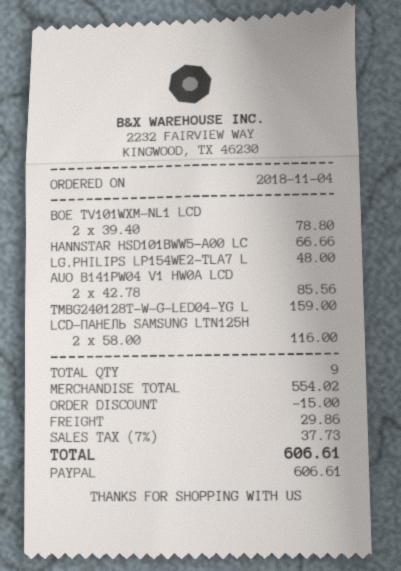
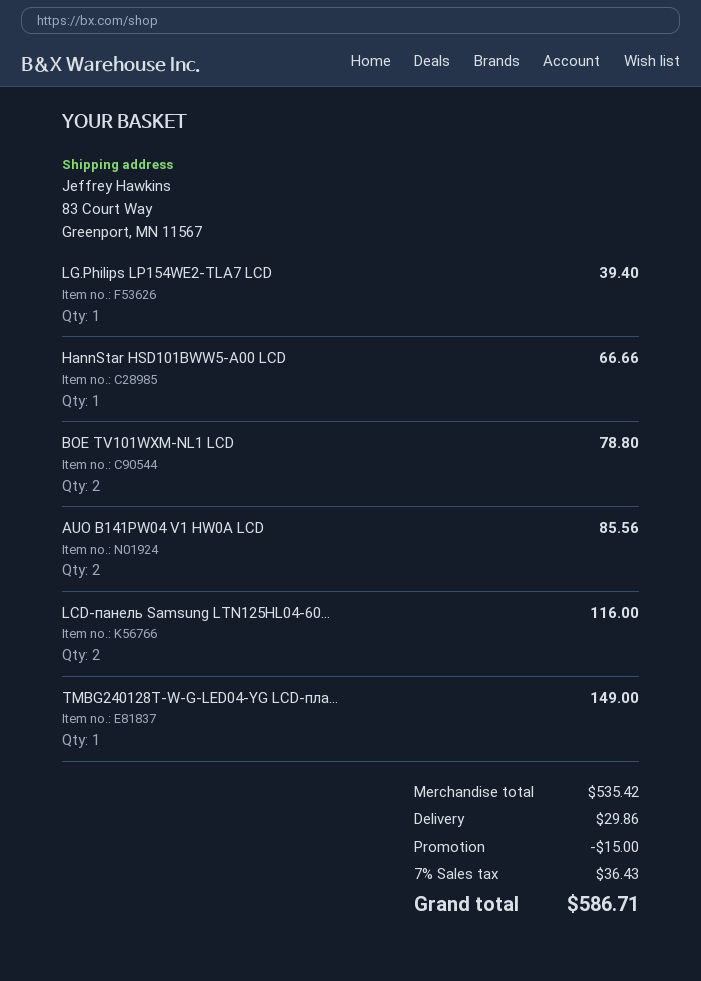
LG.PHILIPS LP154WE2-TLA7 L: 1 for 48.00 -> 1 for 39.40
TMBG240128T-W-G-LED04-YG L: 1 for 159.00 -> 1 for 149.00
subtotal: 554.02 -> 535.42
tax: 7% = 37.73 -> 7% = 36.43
total: 606.61 -> 586.71

